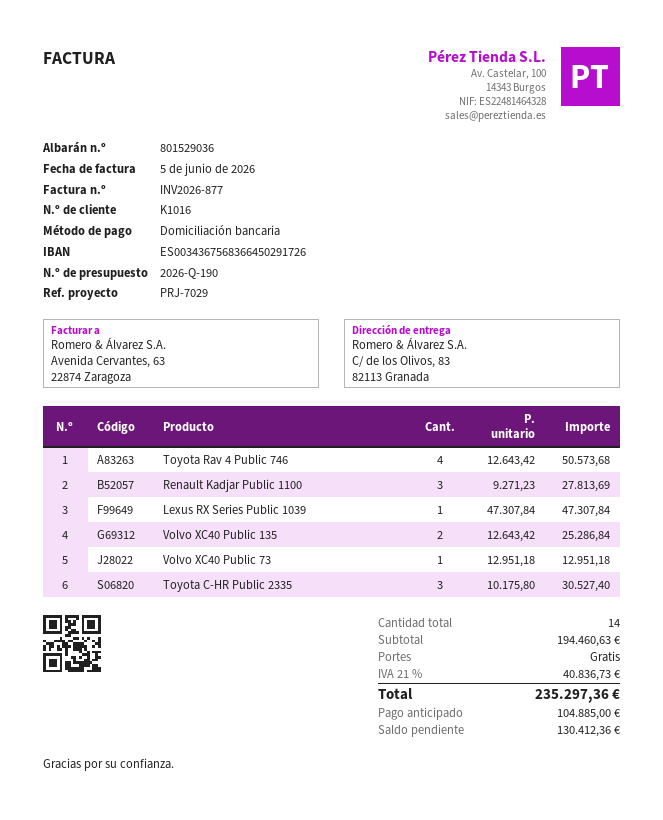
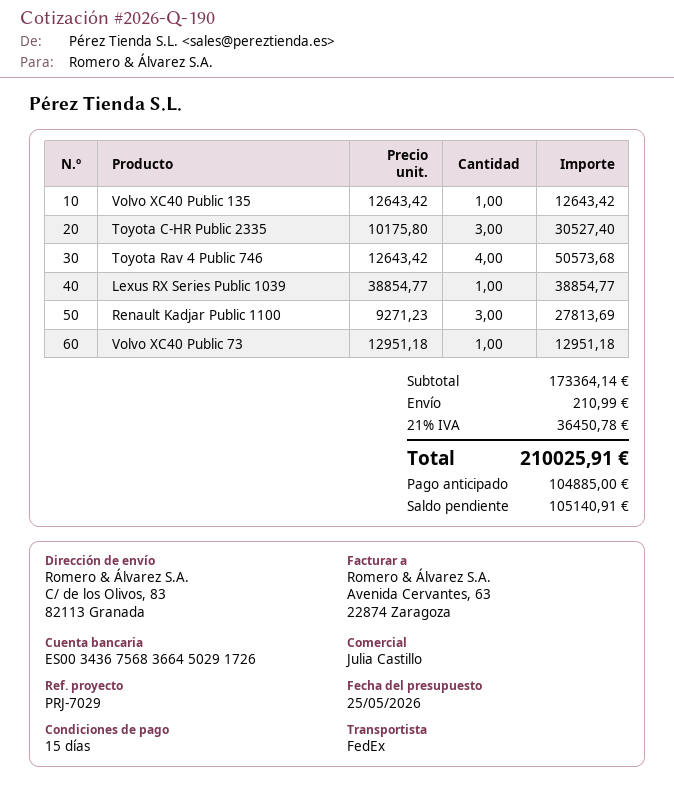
Lexus RX Series Public 1039: 1 x 47307.84 = 47307.84 -> 1 x 38854.77 = 38854.77
Volvo XC40 Public 135: 2 x 12643.42 = 25286.84 -> 1 x 12643.42 = 12643.42
subtotal: 194460.63 -> 173364.14
shipping: 0.00 -> 210.99
tax: 21% = 40836.73 -> 21% = 36450.78
total: 235297.36 -> 210025.91
balance: 130412.36 -> 105140.91

